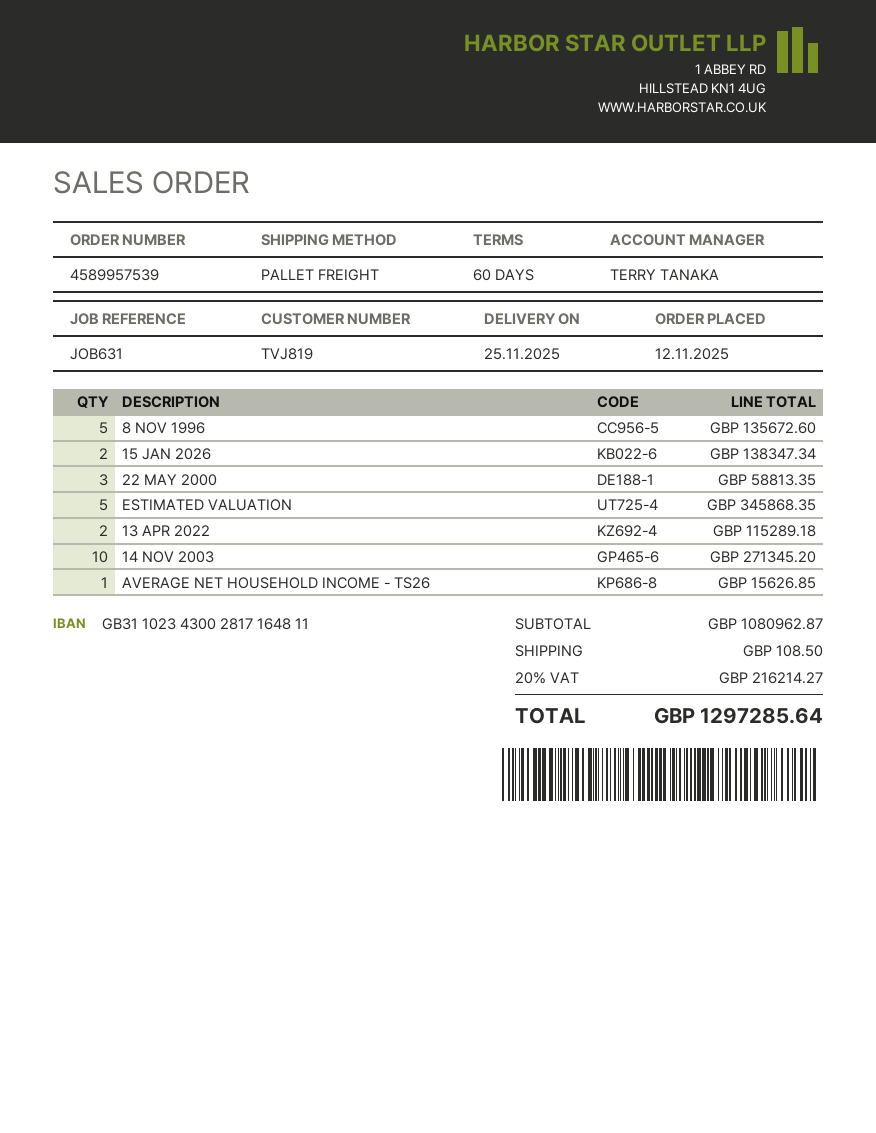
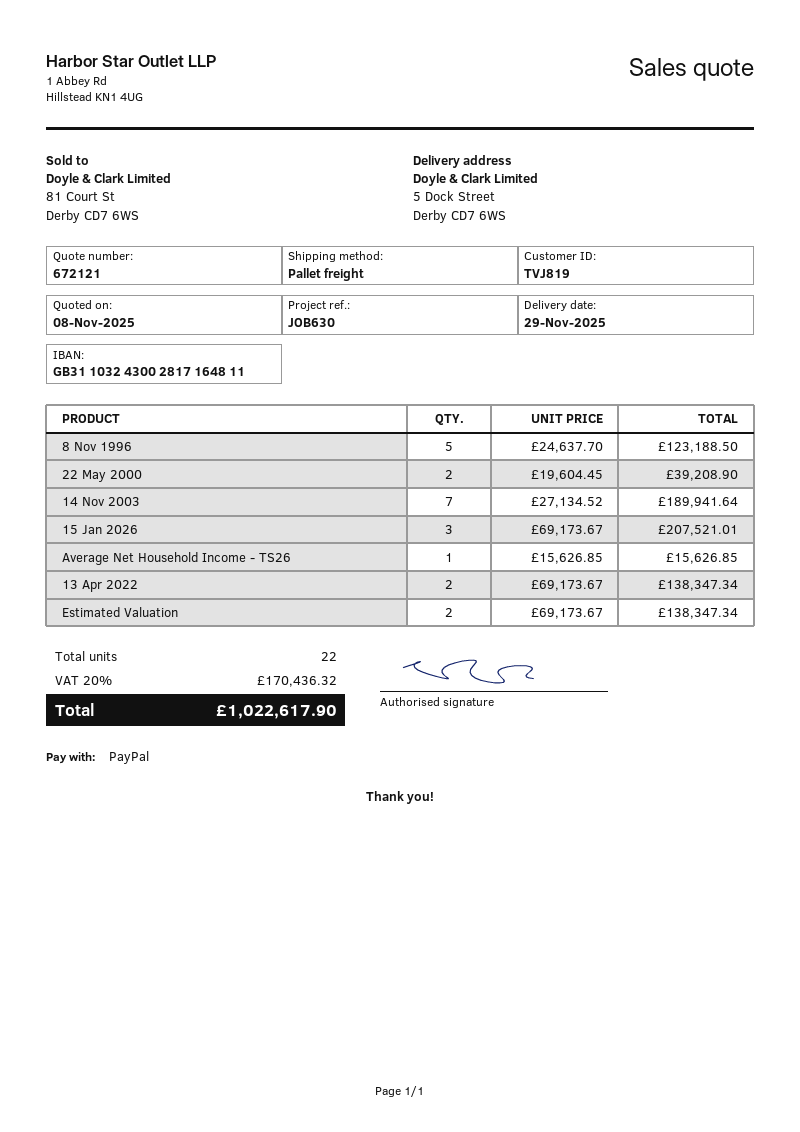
delivery date: 2025-11-25 -> 2025-11-29
reference: JOB631 -> JOB630
bank account: GB31102343002817164811 -> GB31103243002817164811
8 NOV 1996: 5 for 135672.60 -> 5 for 123188.50
15 JAN 2026: 2 for 138347.34 -> 3 for 207521.01
22 MAY 2000: 3 for 58813.35 -> 2 for 39208.90
ESTIMATED VALUATION: 5 for 345868.35 -> 2 for 138347.34
13 APR 2022: 2 for 115289.18 -> 2 for 138347.34
14 NOV 2003: 10 for 271345.20 -> 7 for 189941.64
shipping: 108.50 -> none
tax: 20% = 216214.27 -> 20% = 170436.32
total: 1297285.64 -> 1022617.90

